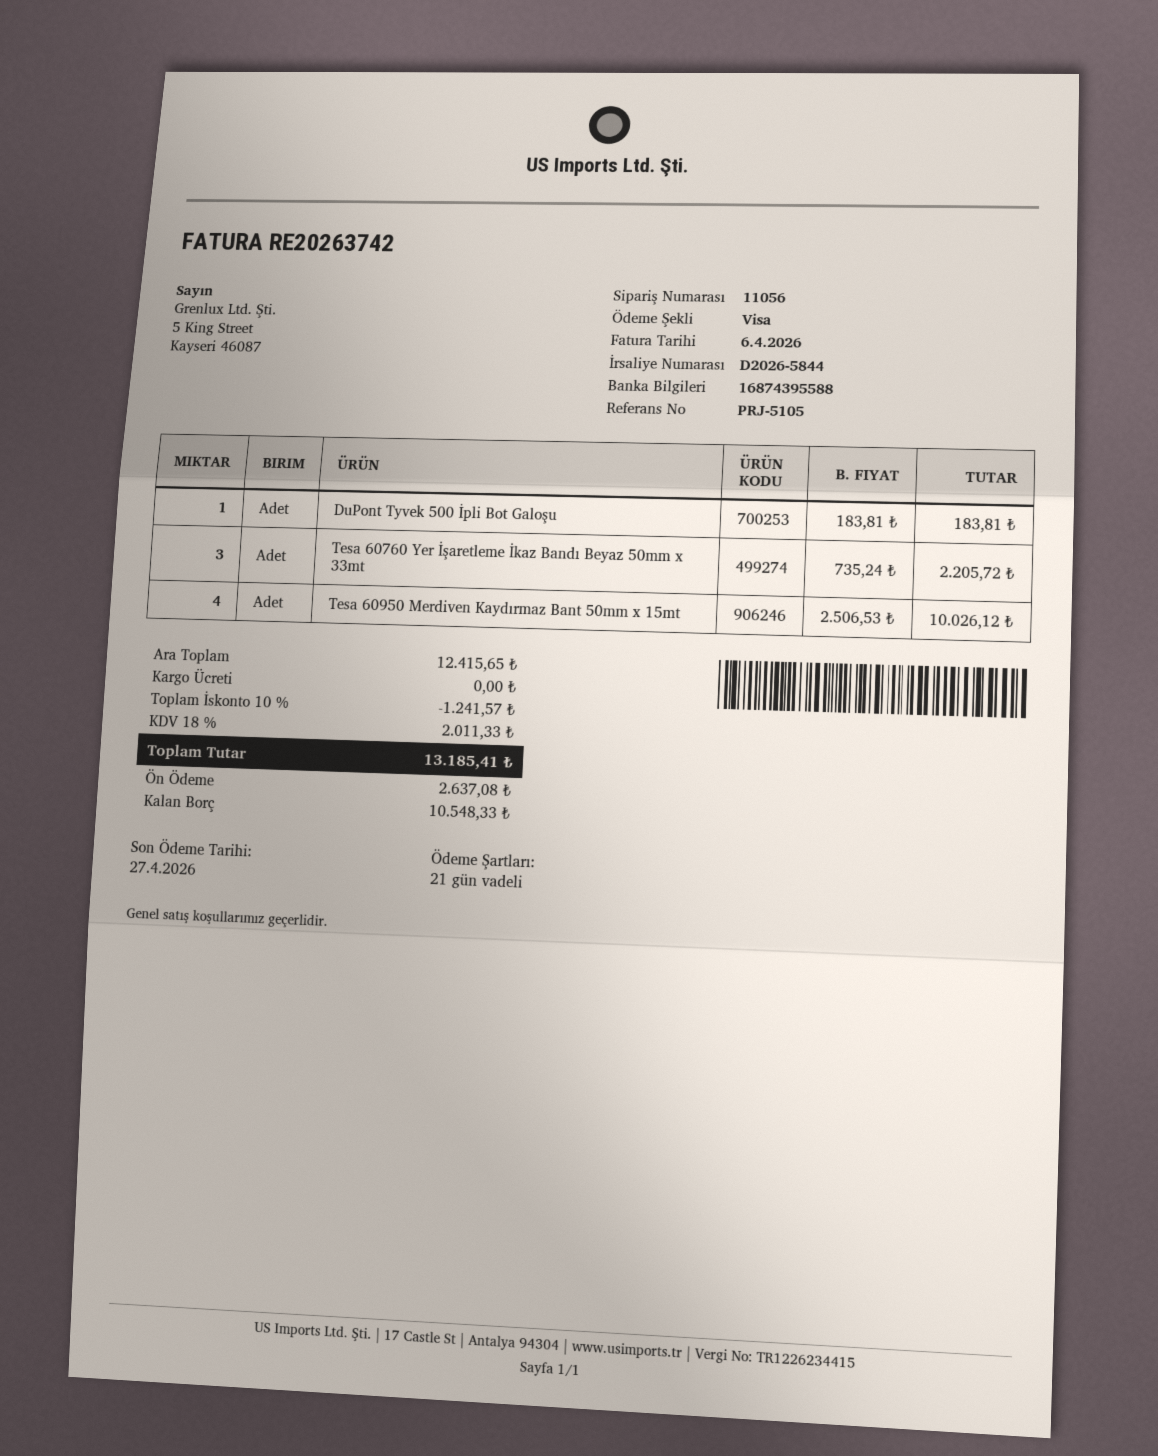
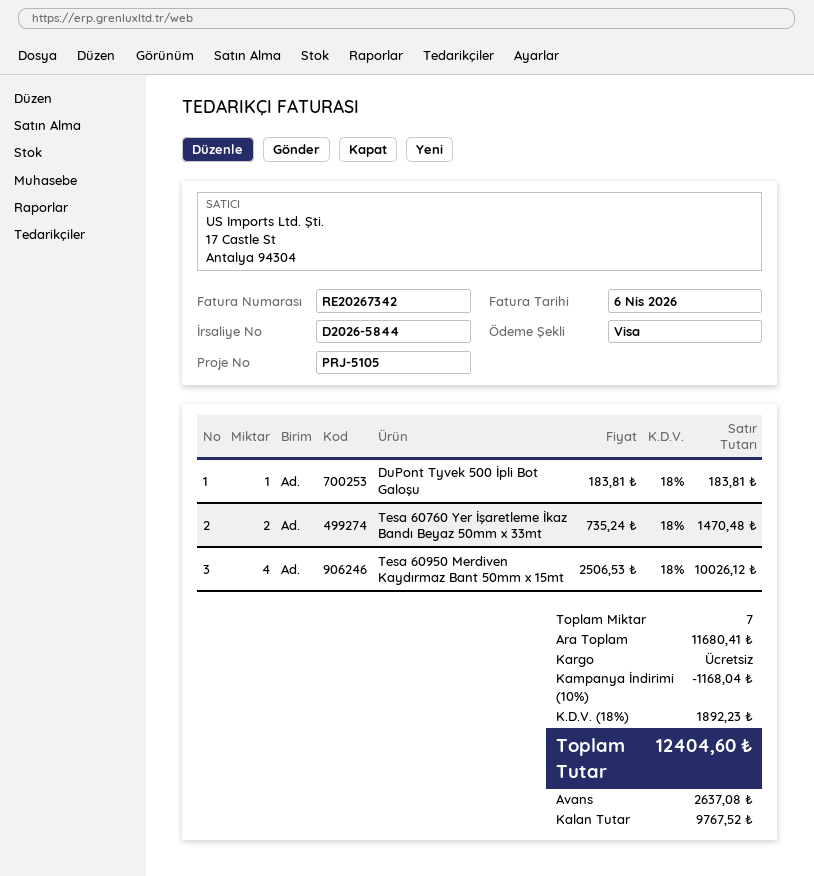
invoice number: RE20263742 -> RE20267342
Tesa 60760 Yer İşaretleme İkaz Bandı Beyaz 50mm x 33mt: 3 x 735.24 = 2205.72 -> 2 x 735.24 = 1470.48
subtotal: 12415.65 -> 11680.41
discount: 10% = 1241.57 -> 10% = 1168.04
tax: 18% = 2011.33 -> 18% = 1892.23
total: 13185.41 -> 12404.60
balance: 10548.33 -> 9767.52

